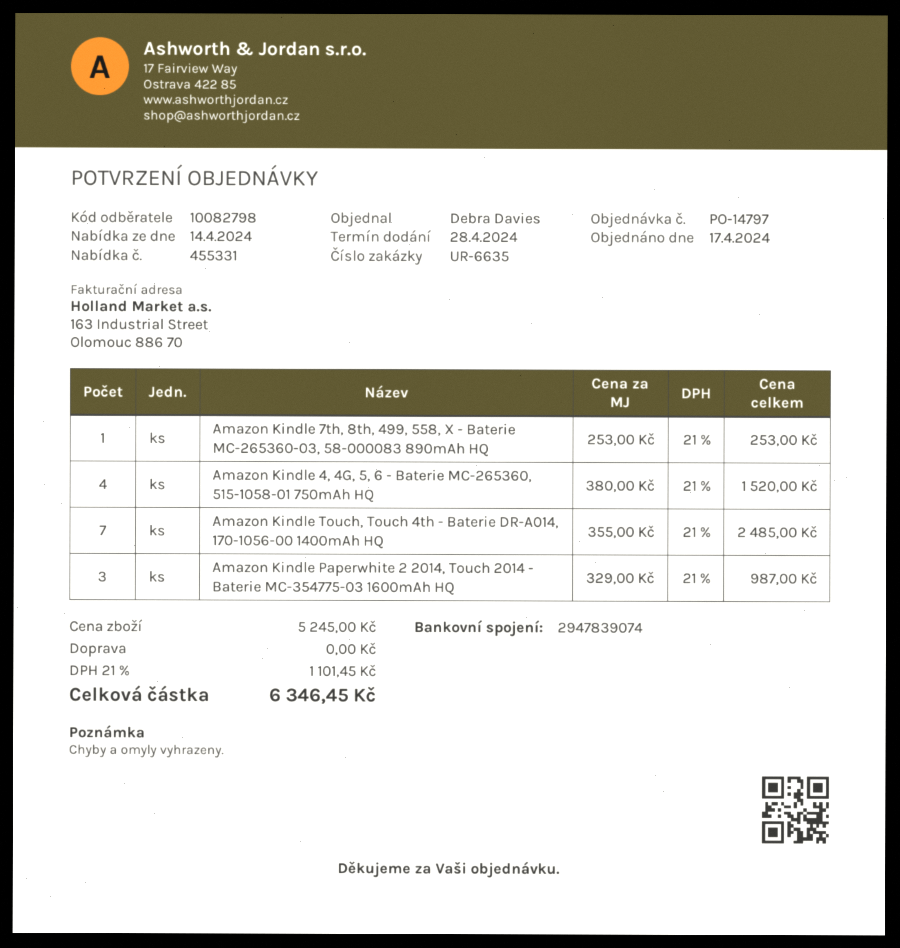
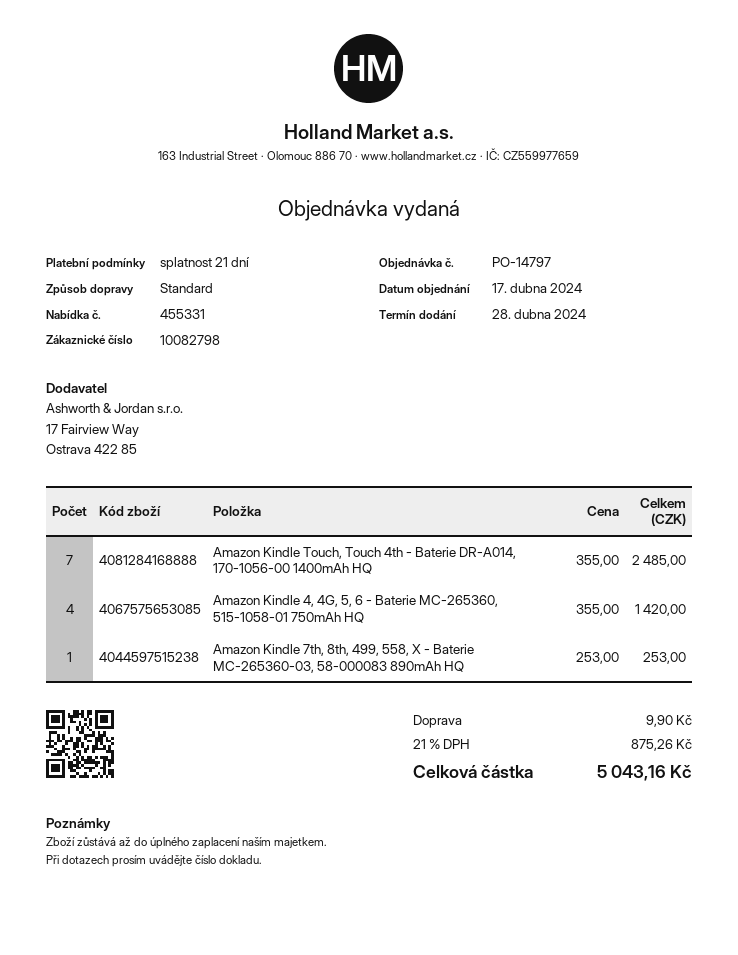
Amazon Kindle 4, 4G, 5, 6 - Baterie MC-265360, 515-1058-01 750mAh HQ: 4 x 380.00 = 1520.00 -> 4 x 355.00 = 1420.00
Amazon Kindle Paperwhite 2 2014, Touch 2014 - Baterie MC-354775-03 1600mAh HQ: 3 x 329.00 = 987.00 -> none
shipping: 0.00 -> 9.90
tax: 21% = 1101.45 -> 21% = 875.26
total: 6346.45 -> 5043.16

